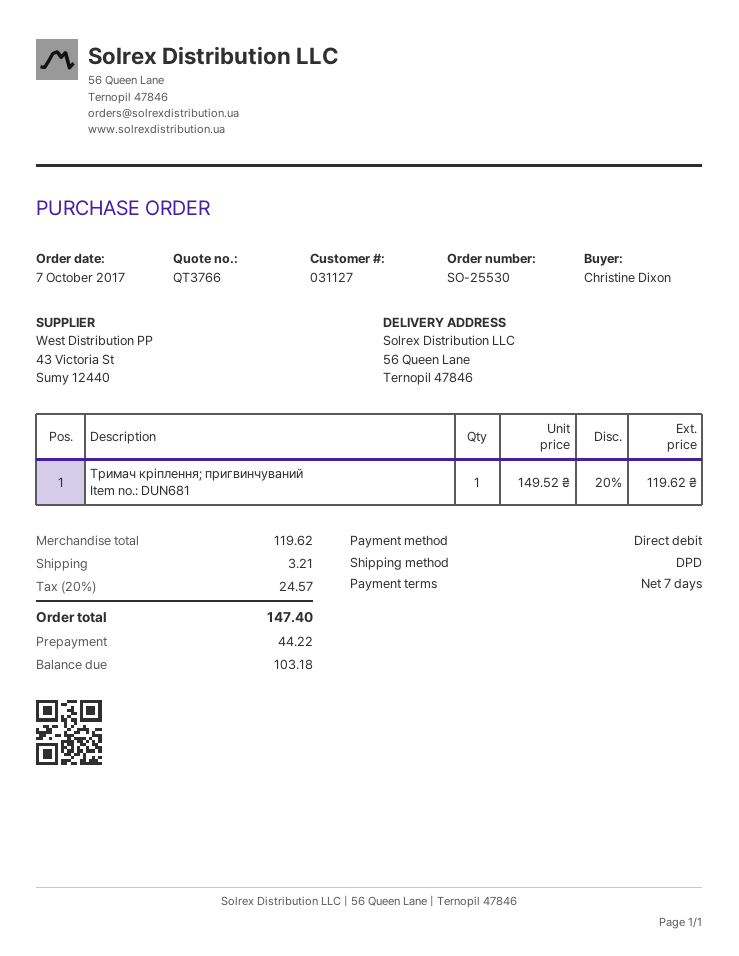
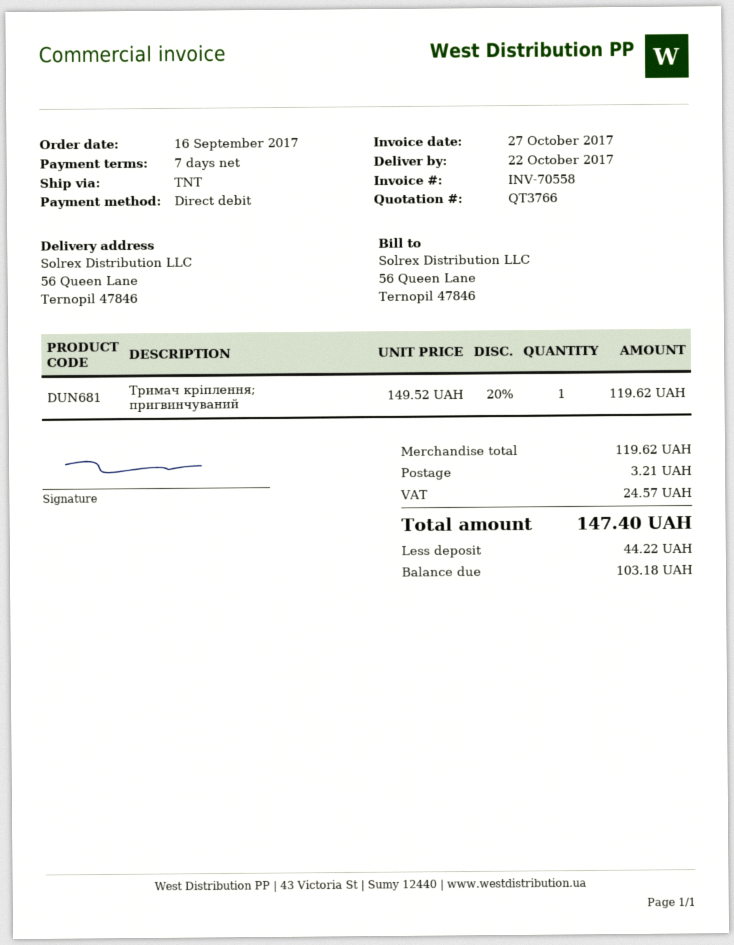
order date: 2017-10-07 -> 2017-09-16
shipping method: DPD -> TNT

